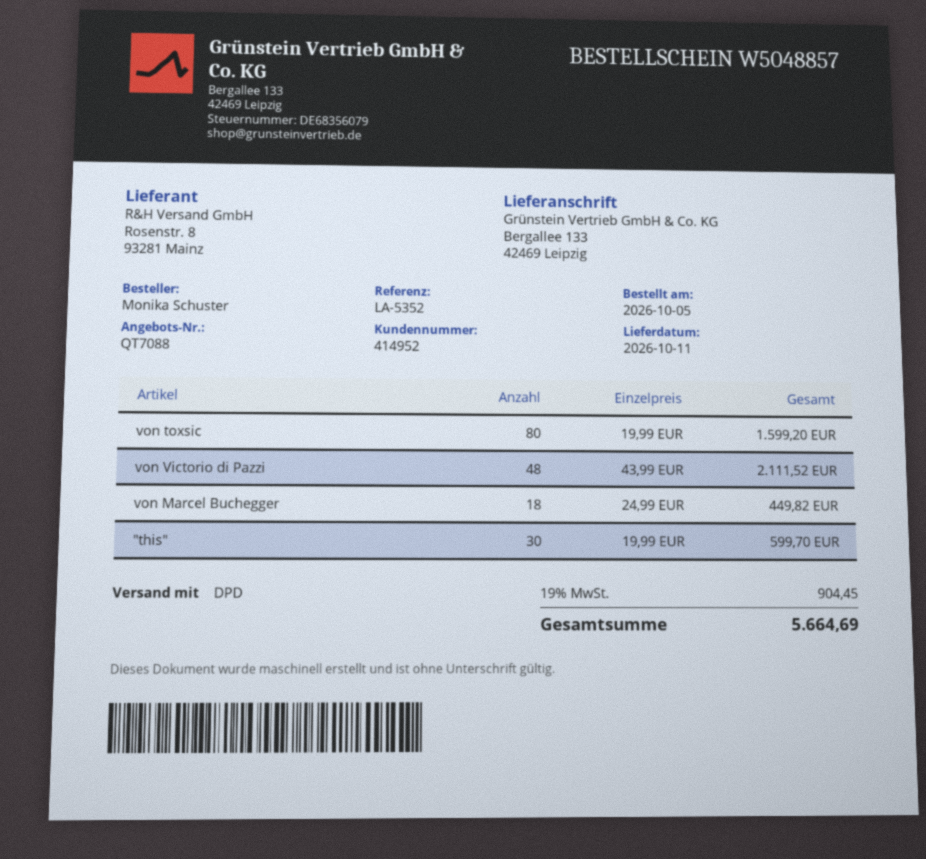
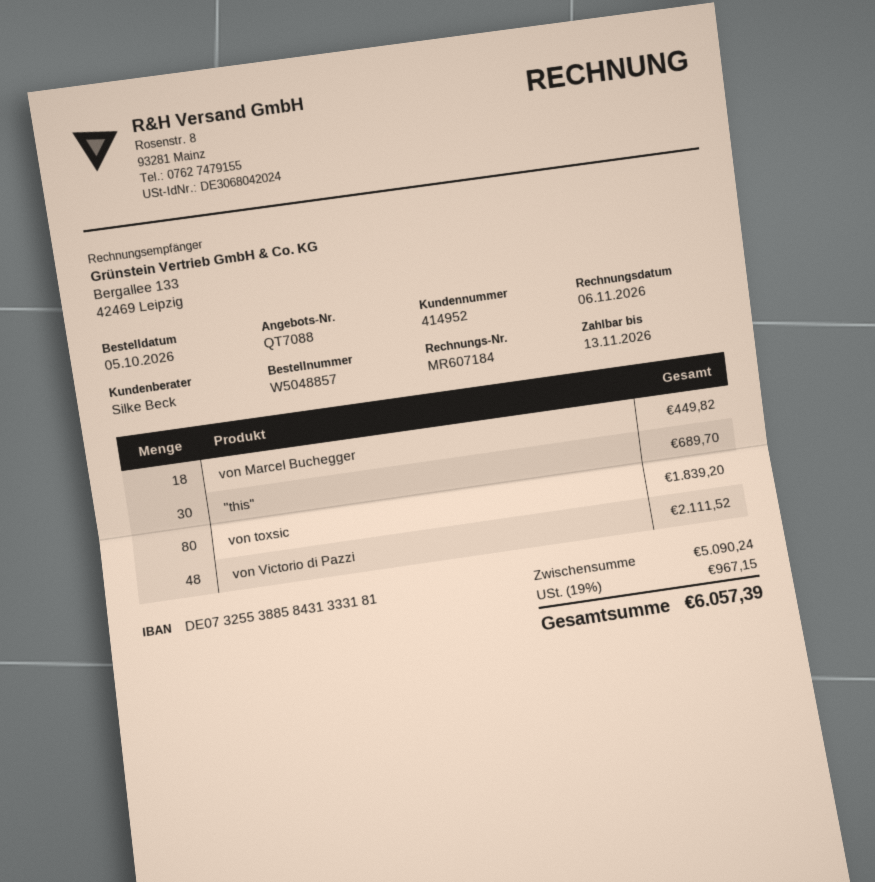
von toxsic: 80 for 1599.20 -> 80 for 1839.20
"this": 30 for 599.70 -> 30 for 689.70
tax: 19% = 904.45 -> 19% = 967.15
total: 5664.69 -> 6057.39

